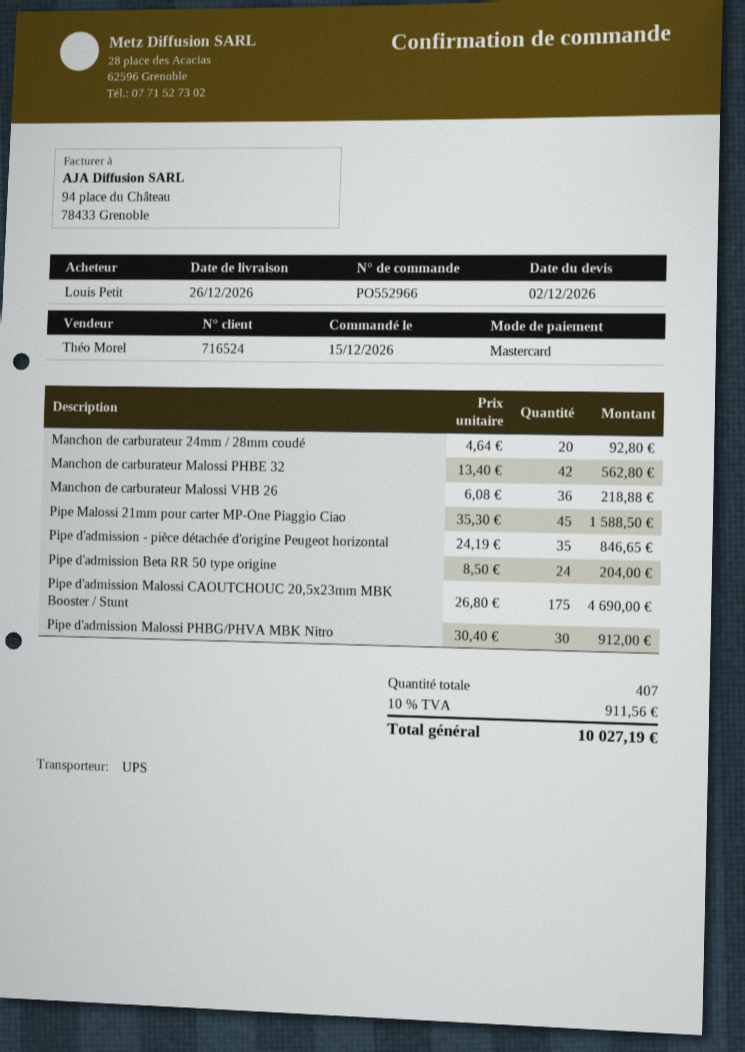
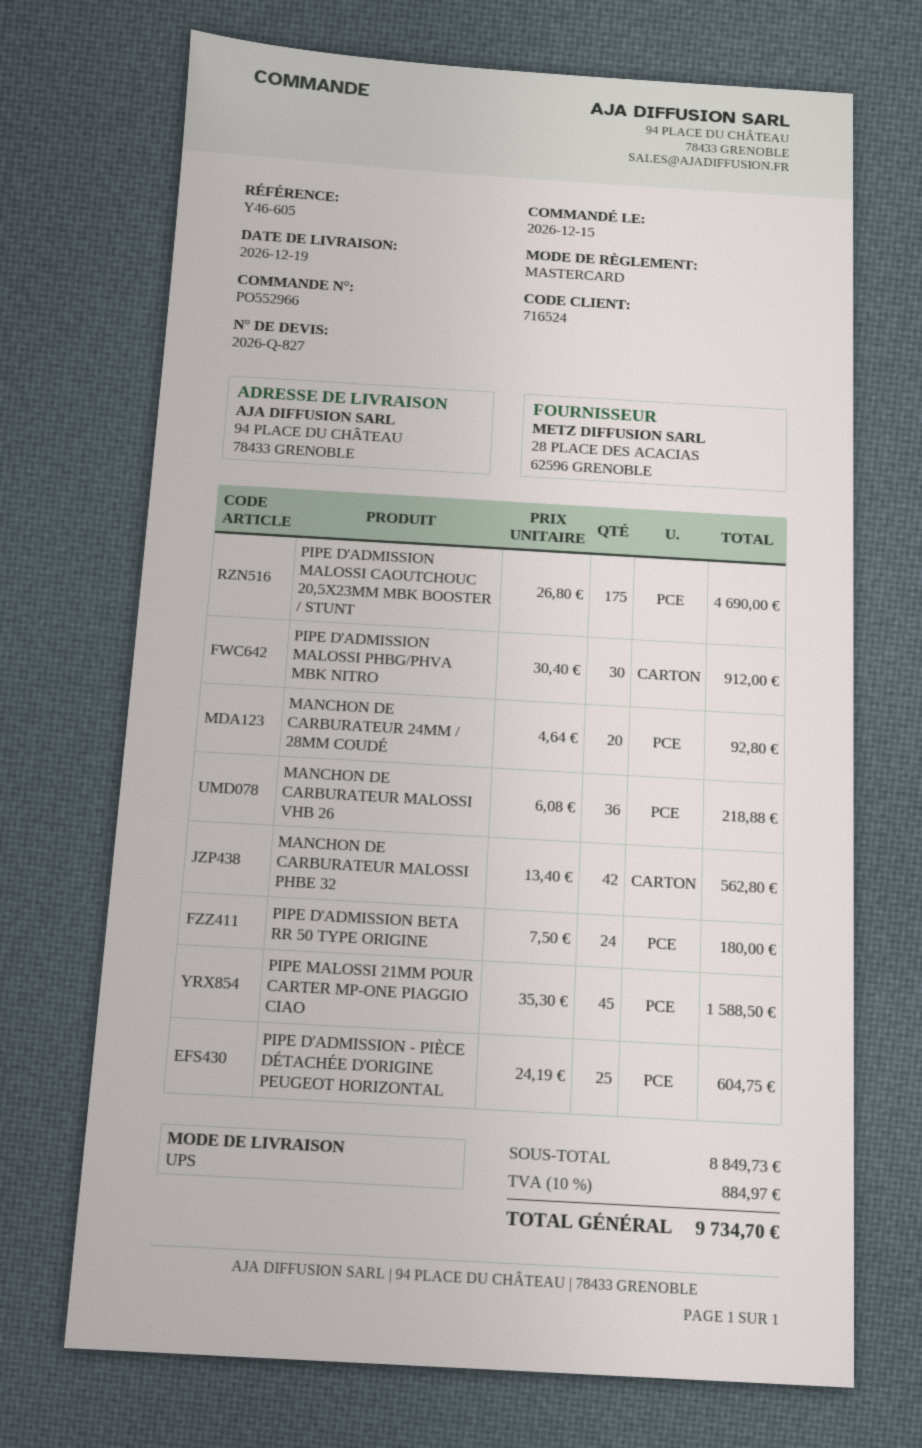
delivery date: 2026-12-26 -> 2026-12-19
Pipe d'admission - pièce détachée d'origine Peugeot horizontal: 35 x 24.19 = 846.65 -> 25 x 24.19 = 604.75
Pipe d'admission Beta RR 50 type origine: 24 x 8.50 = 204.00 -> 24 x 7.50 = 180.00
tax: 10% = 911.56 -> 10% = 884.97
total: 10027.19 -> 9734.70

